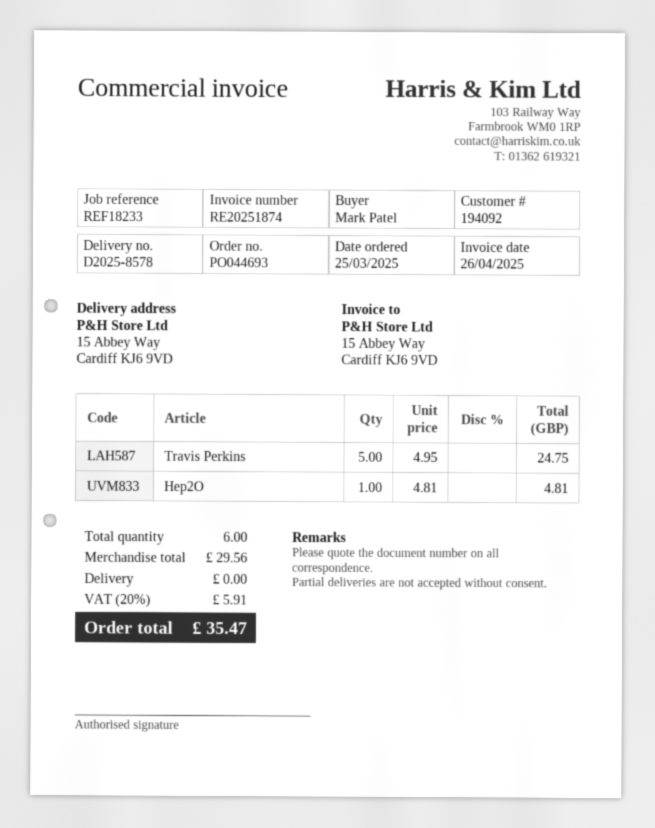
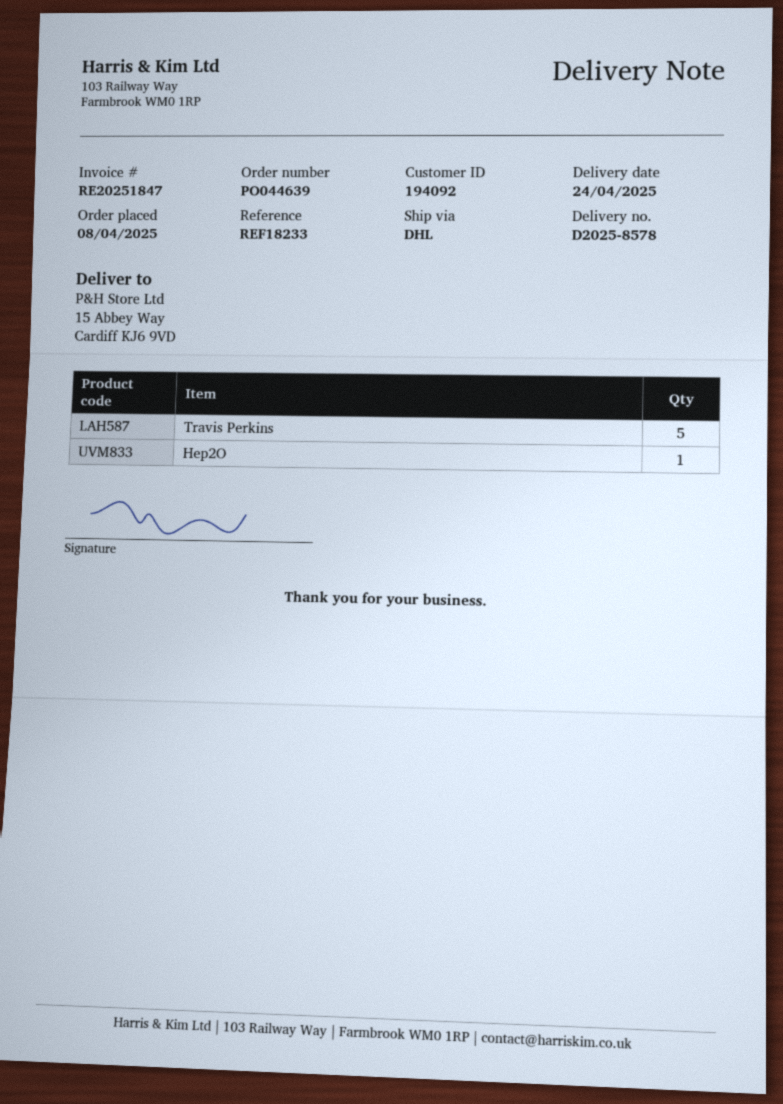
order number: PO044693 -> PO044639
order date: 2025-03-25 -> 2025-04-08
invoice number: RE20251874 -> RE20251847

